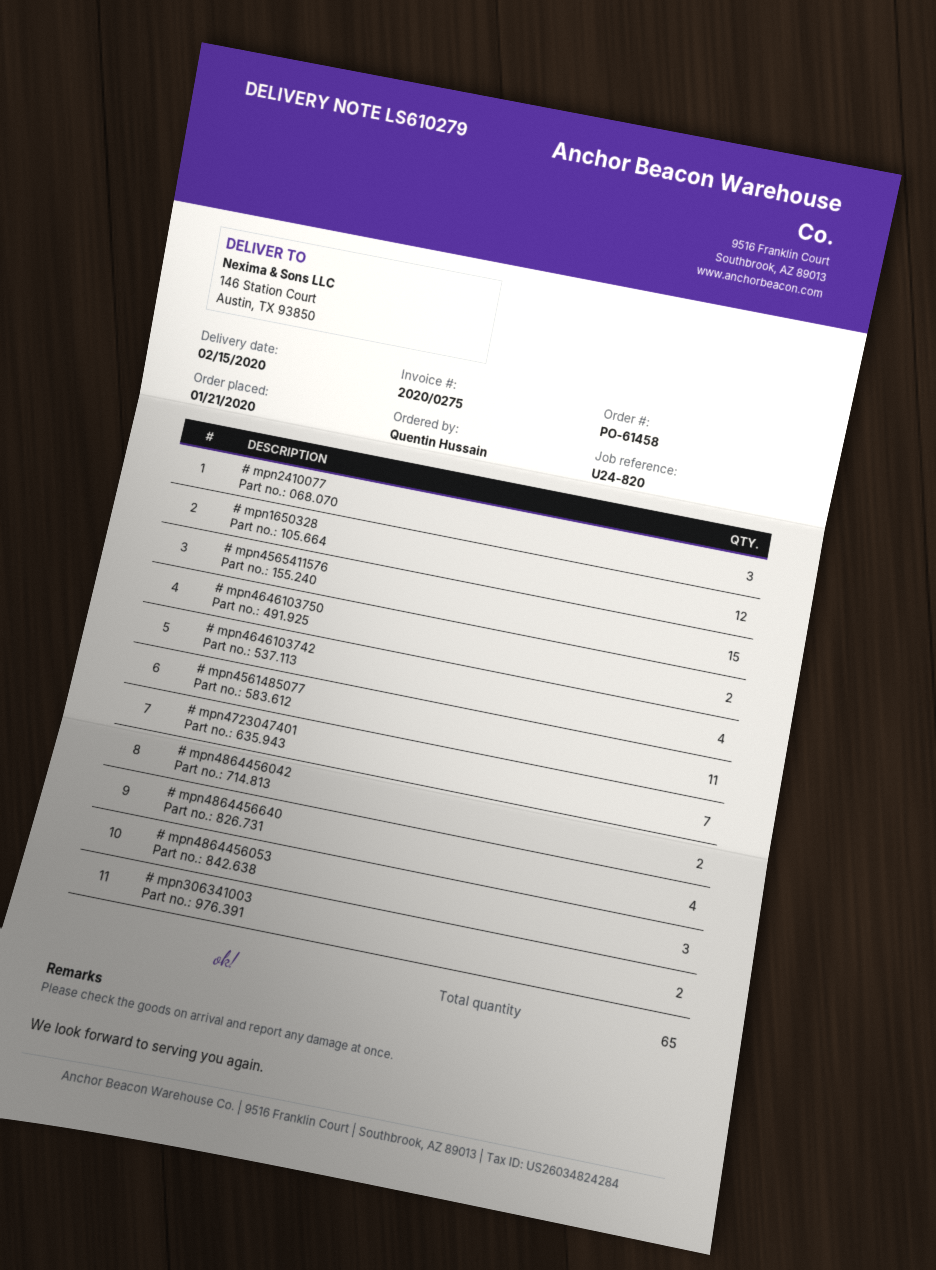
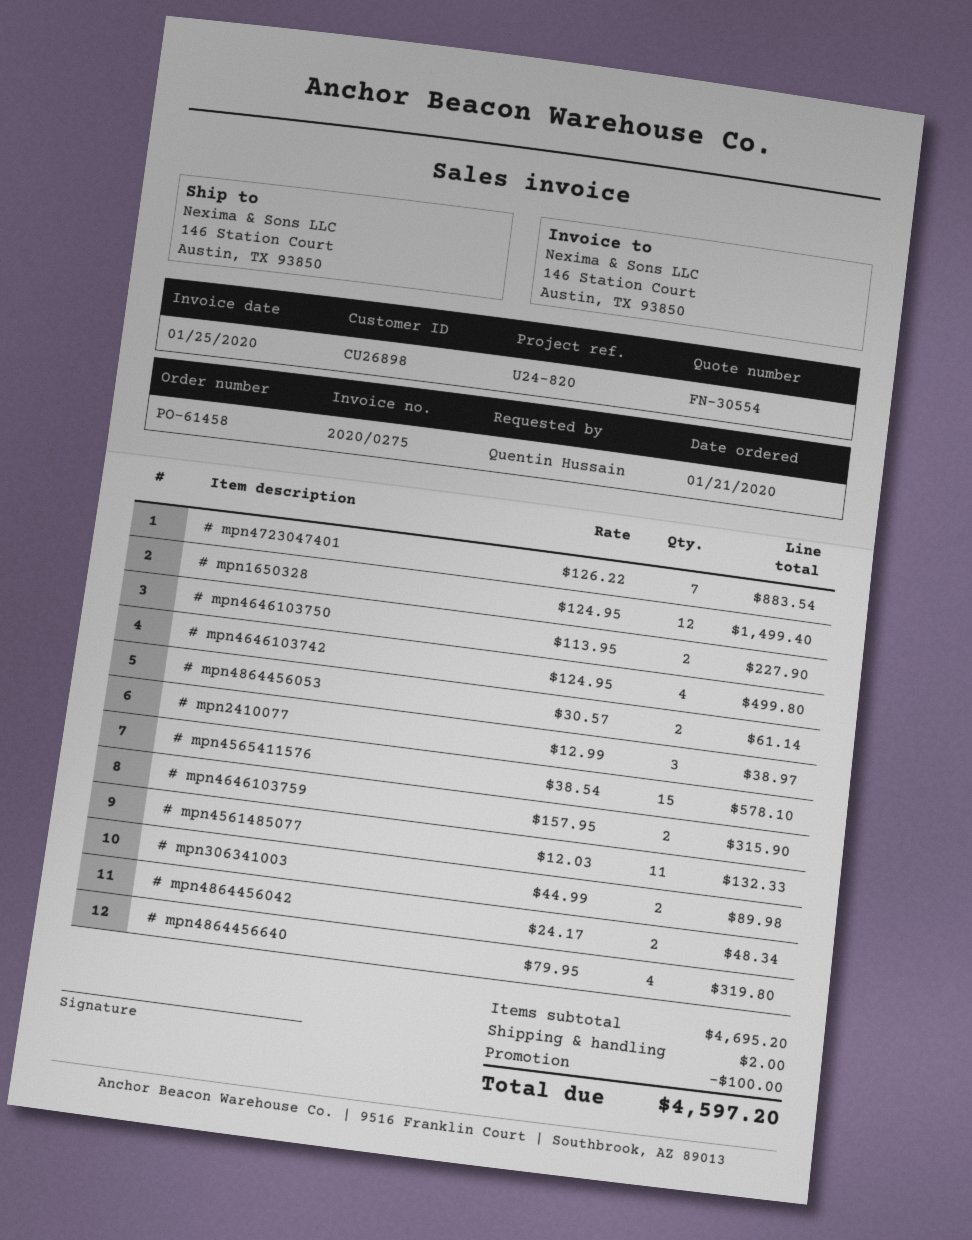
# mpn4864456053: 3 -> 2
# mpn4646103759: none -> 2

